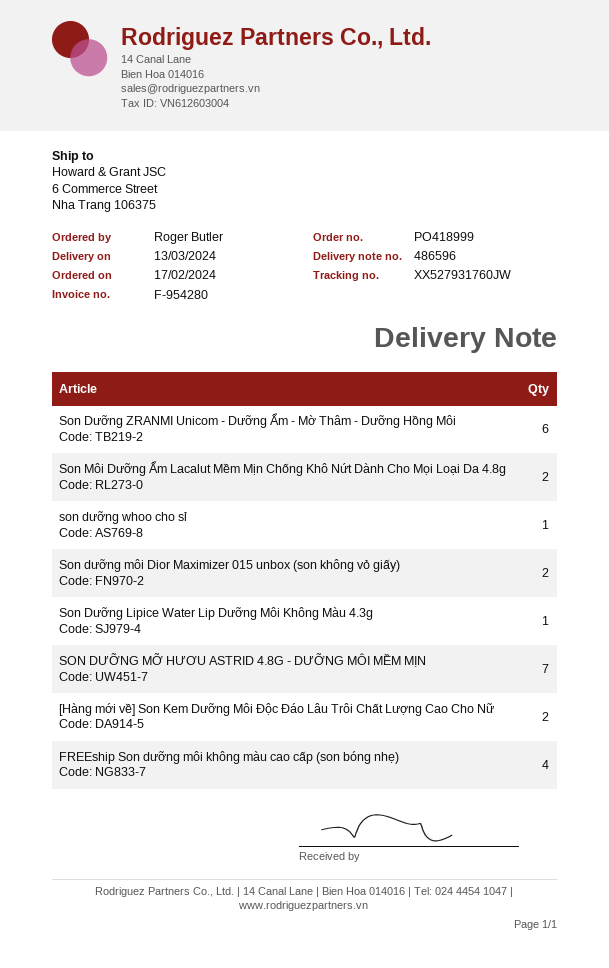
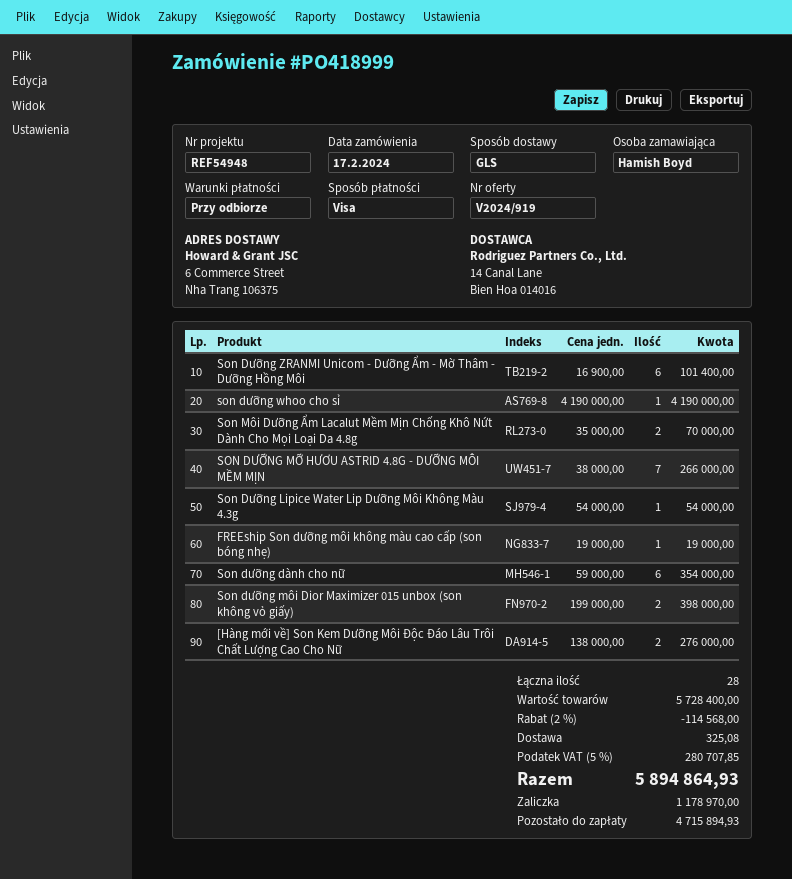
ordered by: Roger Butler -> Hamish Boyd
FREEship Son dưỡng môi không màu cao cấp (son bóng nhẹ): 4 -> 1
Son dưỡng dành cho nữ: none -> 6

